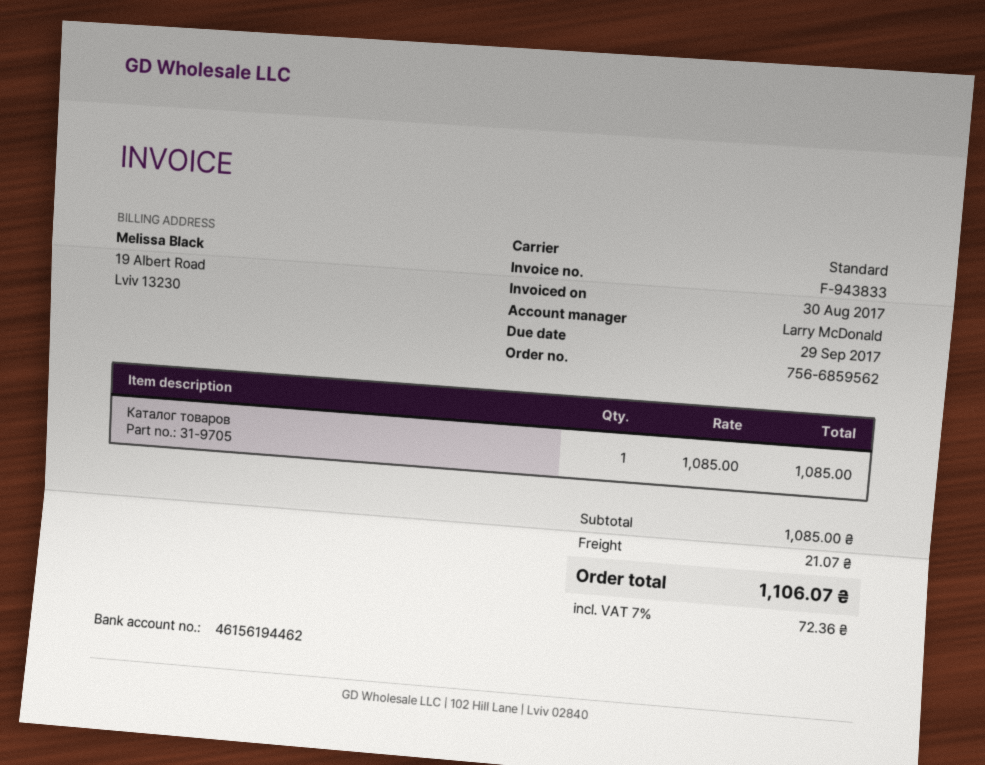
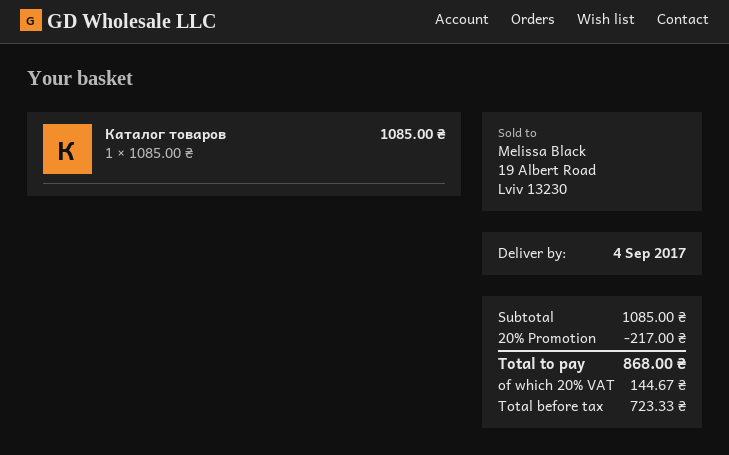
discount: none -> 20% = 217.00
shipping: 21.07 -> none
tax: 7% = 72.36 -> 20% = 144.67
total: 1106.07 -> 868.00

